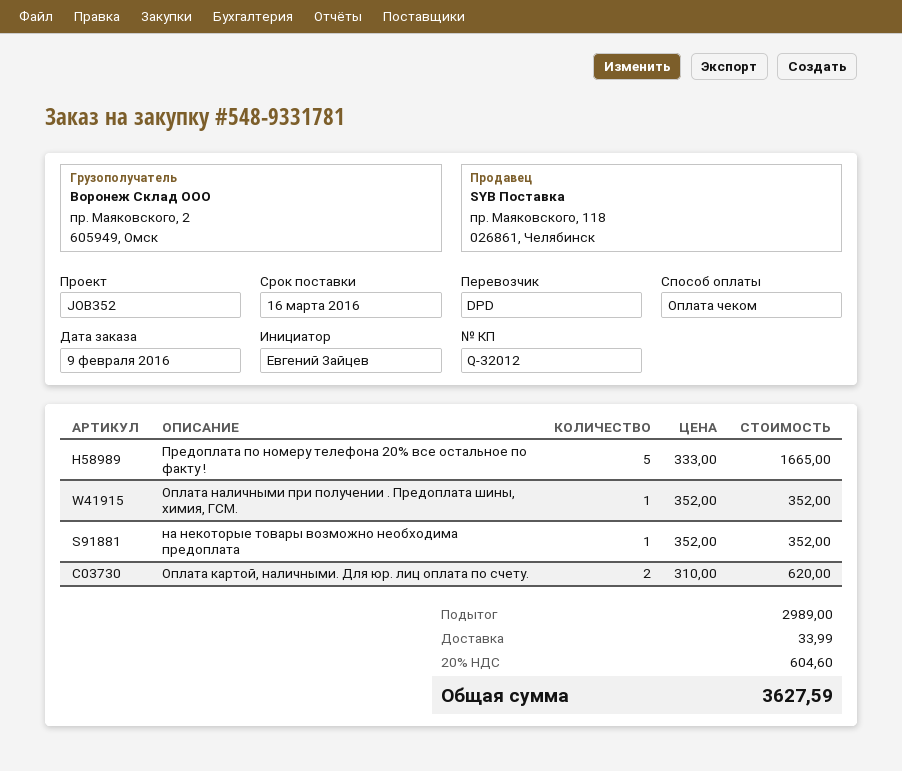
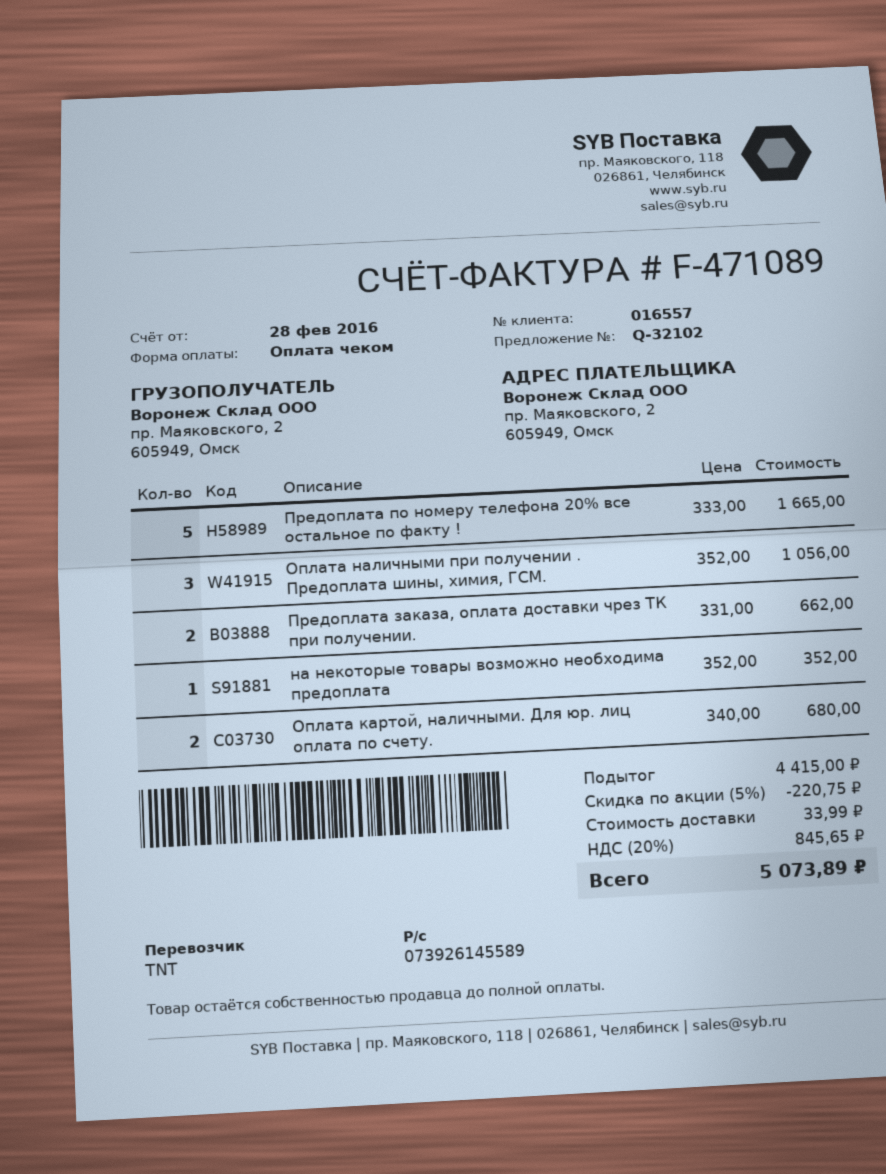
quote number: Q-32012 -> Q-32102
shipping method: DPD -> TNT
Оплата наличными при получении . Предоплата шины, химия, ГСМ.: 1 x 352.00 = 352.00 -> 3 x 352.00 = 1056.00
Оплата картой, наличными. Для юр. лиц оплата по счету.: 2 x 310.00 = 620.00 -> 2 x 340.00 = 680.00
Предоплата заказа, оплата доставки чрез ТК при получении.: none -> 2 x 331.00 = 662.00
subtotal: 2989.00 -> 4415.00
discount: none -> 5% = 220.75
tax: 20% = 604.60 -> 20% = 845.65
total: 3627.59 -> 5073.89

